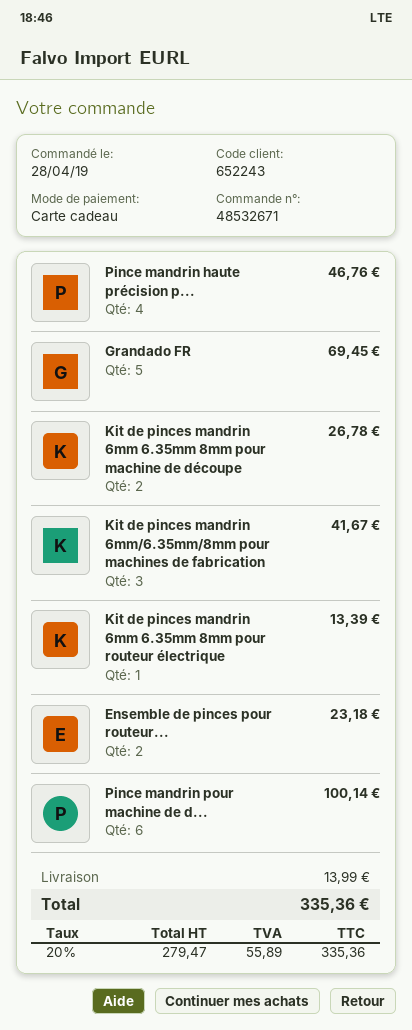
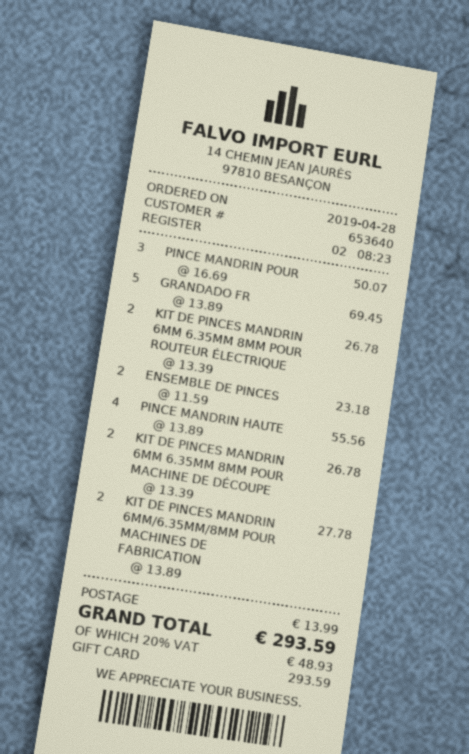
customer number: 652243 -> 653640
Pince mandrin haute précision p...: 4 for 46.76 -> 4 for 55.56
Kit de pinces mandrin 6mm/6.35mm/8mm pour machines de fabrication: 3 for 41.67 -> 2 for 27.78
Kit de pinces mandrin 6mm 6.35mm 8mm pour routeur électrique: 1 for 13.39 -> 2 for 26.78
Pince mandrin pour machine de d...: 6 for 100.14 -> 3 for 50.07
tax: 20% = 55.89 -> 20% = 48.93
total: 335.36 -> 293.59

